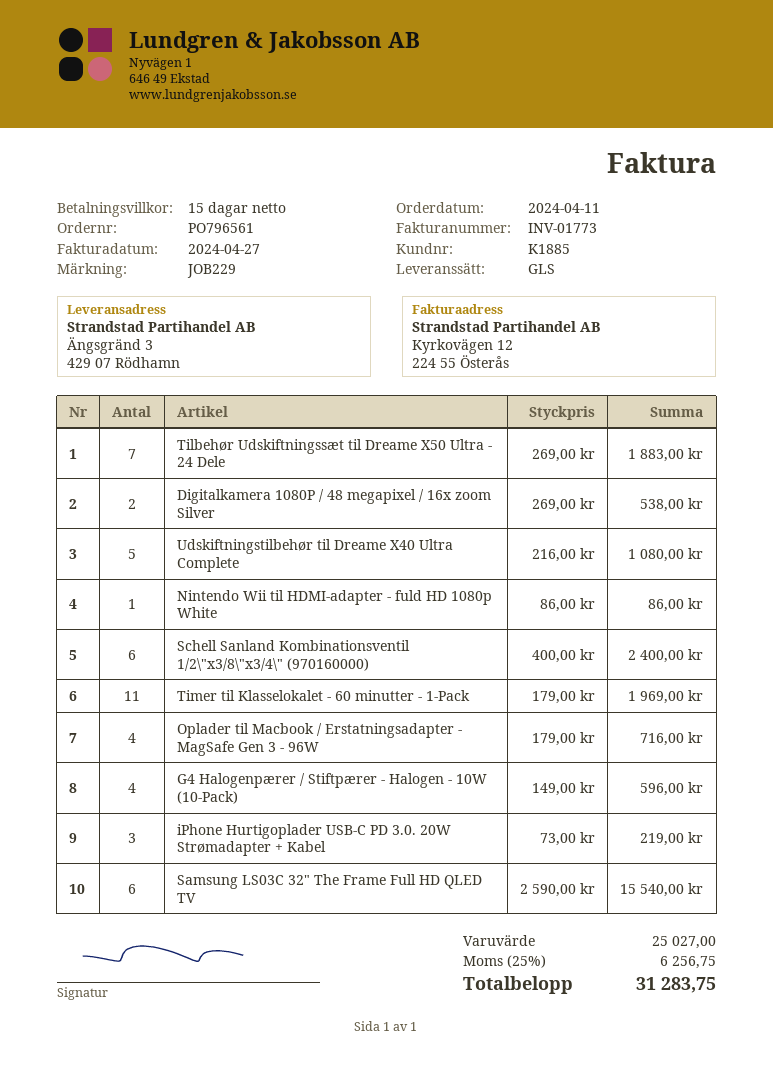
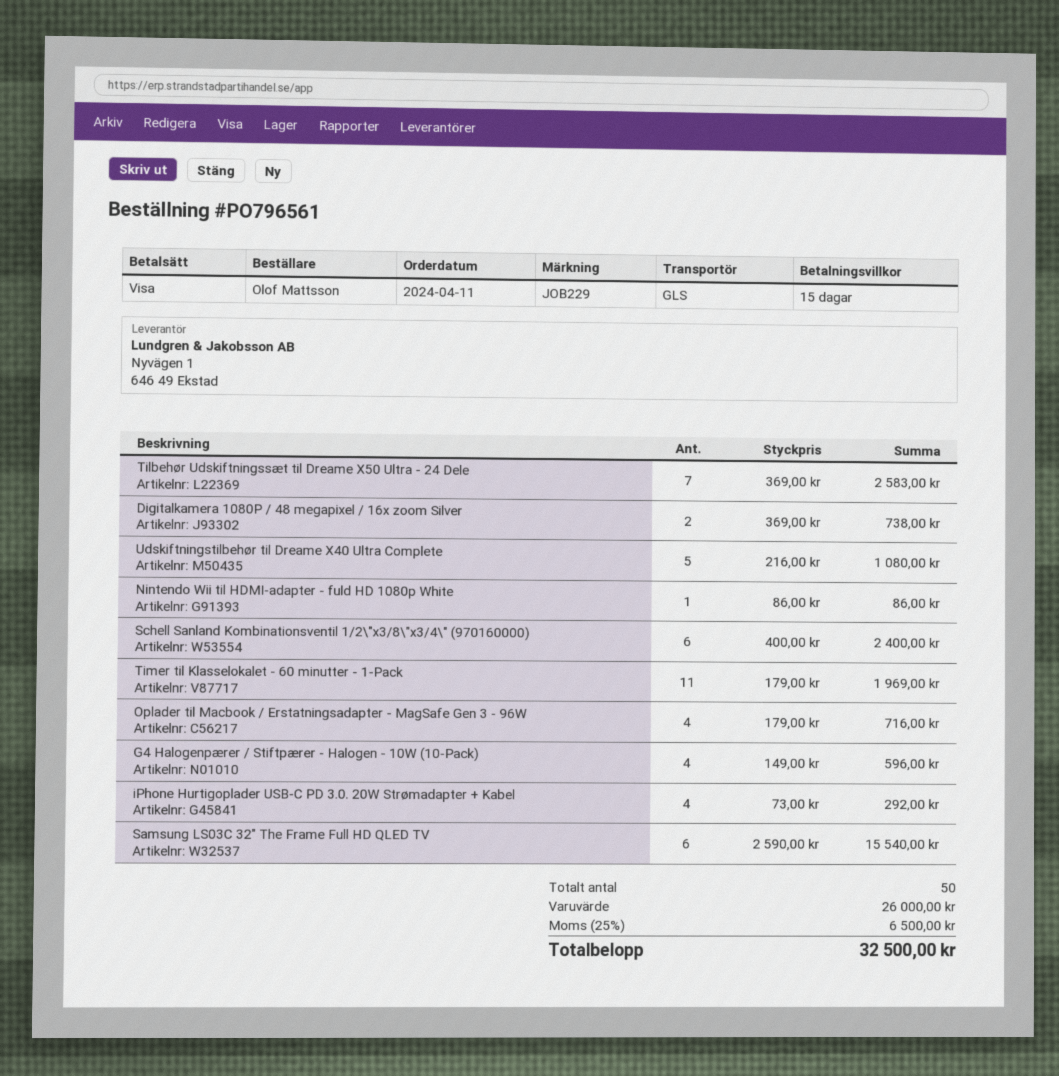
Tilbehør Udskiftningssæt til Dreame X50 Ultra - 24 Dele: 7 x 269.00 = 1883.00 -> 7 x 369.00 = 2583.00
Digitalkamera 1080P / 48 megapixel / 16x zoom Silver: 2 x 269.00 = 538.00 -> 2 x 369.00 = 738.00
iPhone Hurtigoplader USB-C PD 3.0. 20W Strømadapter + Kabel: 3 x 73.00 = 219.00 -> 4 x 73.00 = 292.00
subtotal: 25027.00 -> 26000.00
tax: 25% = 6256.75 -> 25% = 6500.00
total: 31283.75 -> 32500.00

